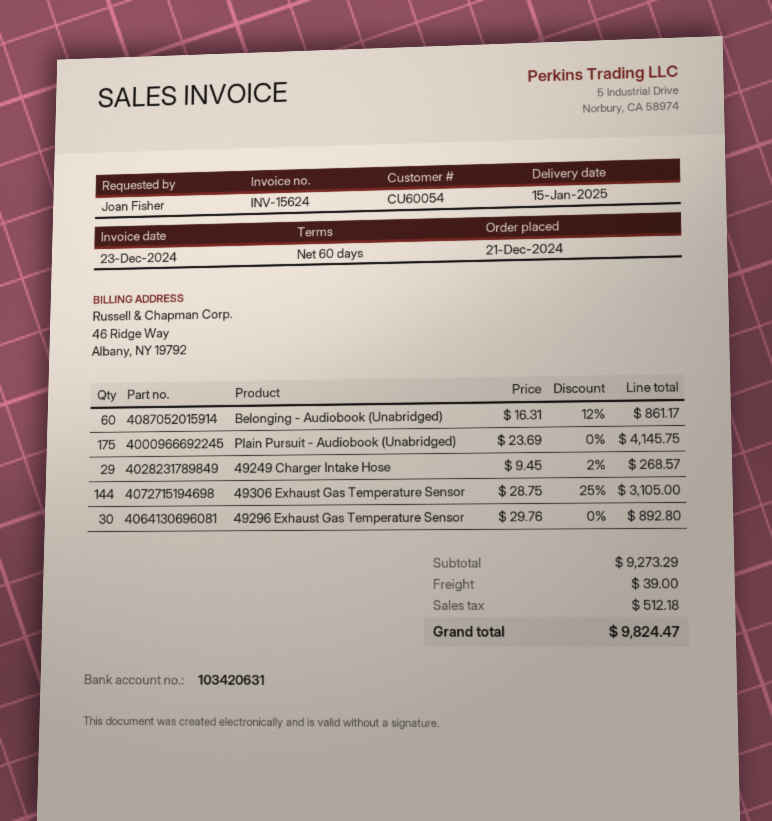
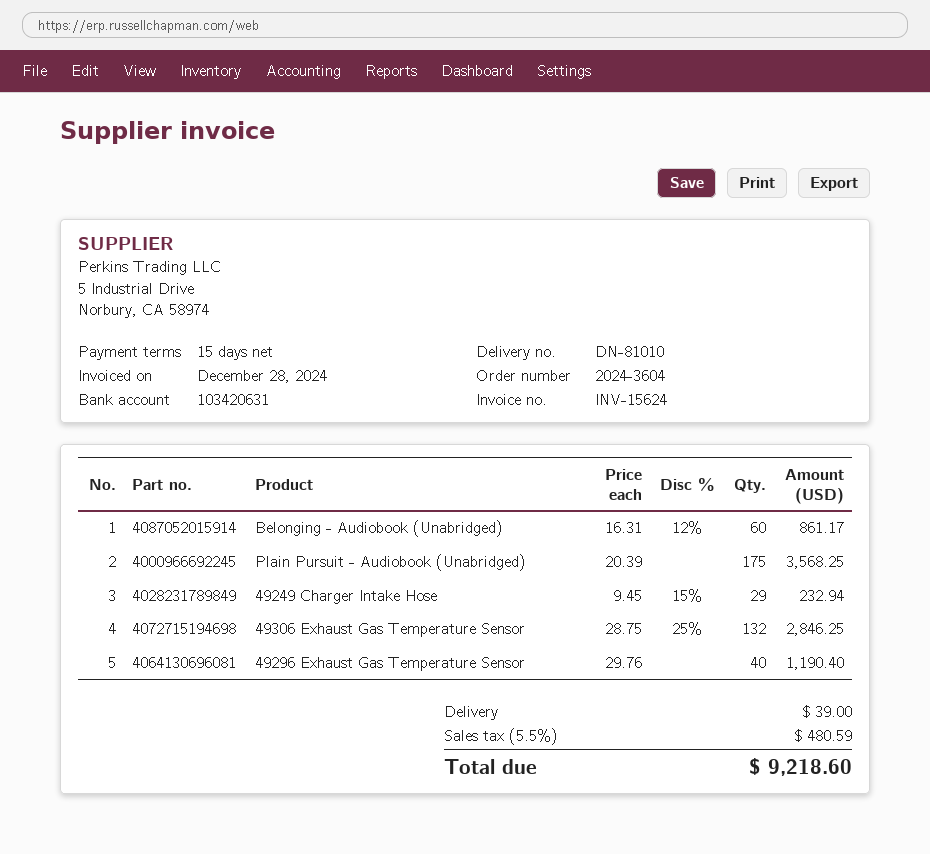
invoice date: 2024-12-23 -> 2024-12-28
payment terms: 60 days -> 15 days
Plain Pursuit - Audiobook (Unabridged): 175 x 23.69 = 4145.75 -> 175 x 20.39 = 3568.25
49249 Charger Intake Hose: 29 x 9.45 - 2% = 268.57 -> 29 x 9.45 - 15% = 232.94
49306 Exhaust Gas Temperature Sensor: 144 x 28.75 - 25% = 3105.00 -> 132 x 28.75 - 25% = 2846.25
49296 Exhaust Gas Temperature Sensor: 30 x 29.76 = 892.80 -> 40 x 29.76 = 1190.40
tax: 512.18 -> 480.59
total: 9824.47 -> 9218.60

